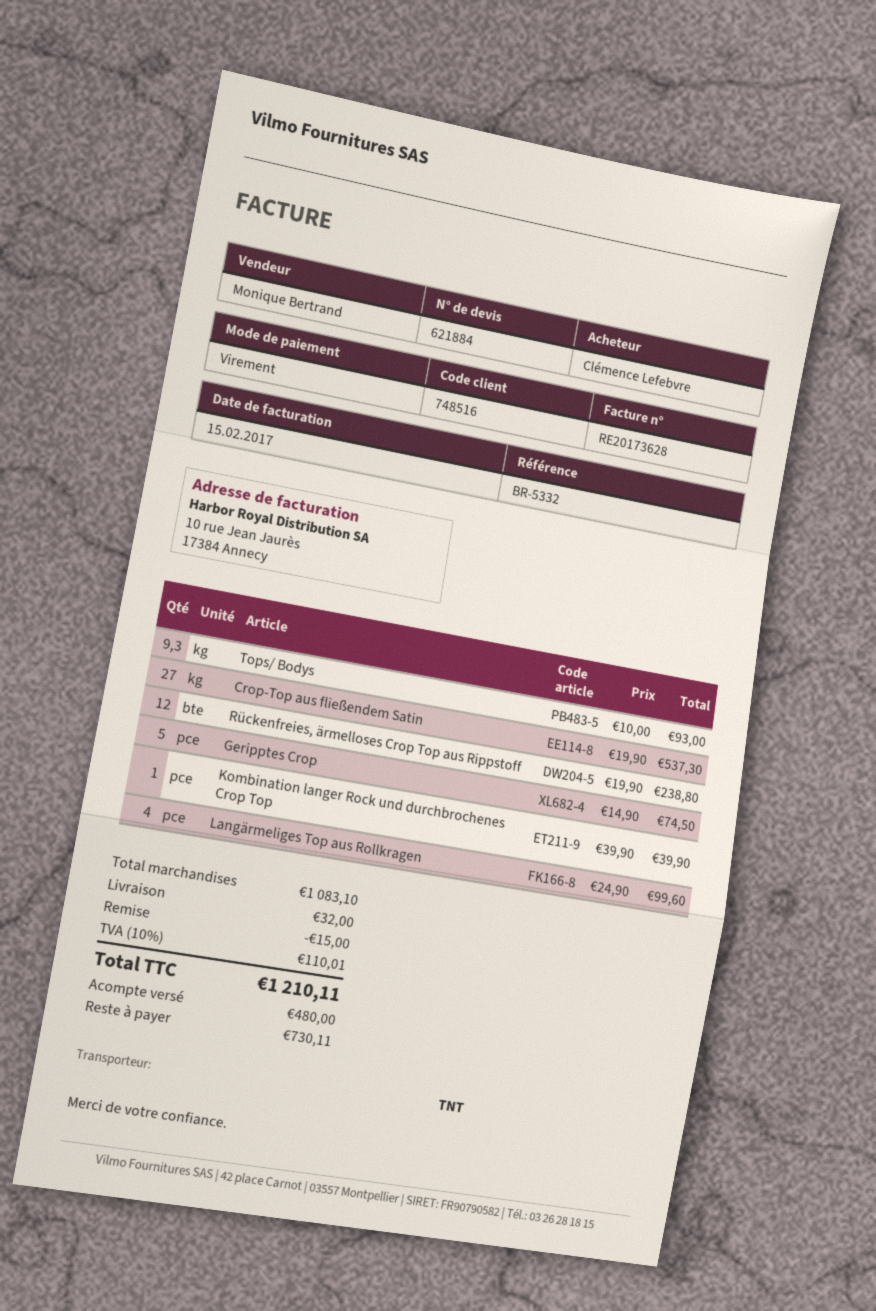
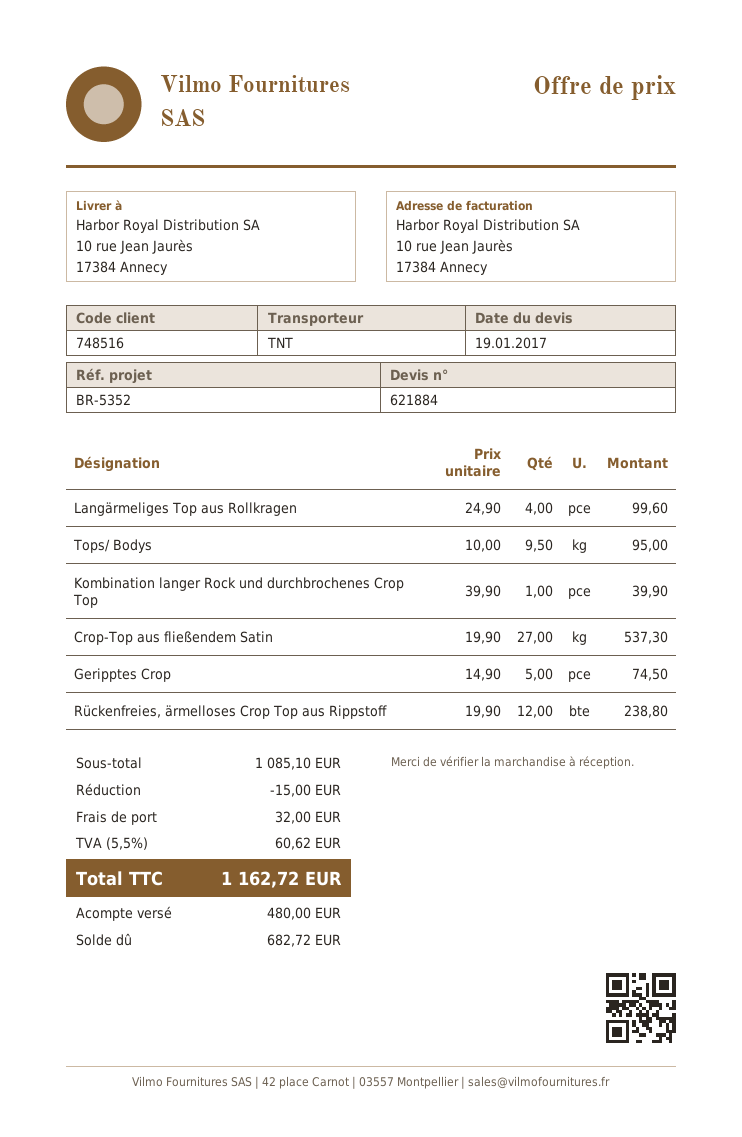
reference: BR-5332 -> BR-5352
Tops/ Bodys: 9.3 x 10.00 = 93.00 -> 9.5 x 10.00 = 95.00
subtotal: 1083.10 -> 1085.10
tax: 10% = 110.01 -> 5.5% = 60.62
total: 1210.11 -> 1162.72
balance: 730.11 -> 682.72

